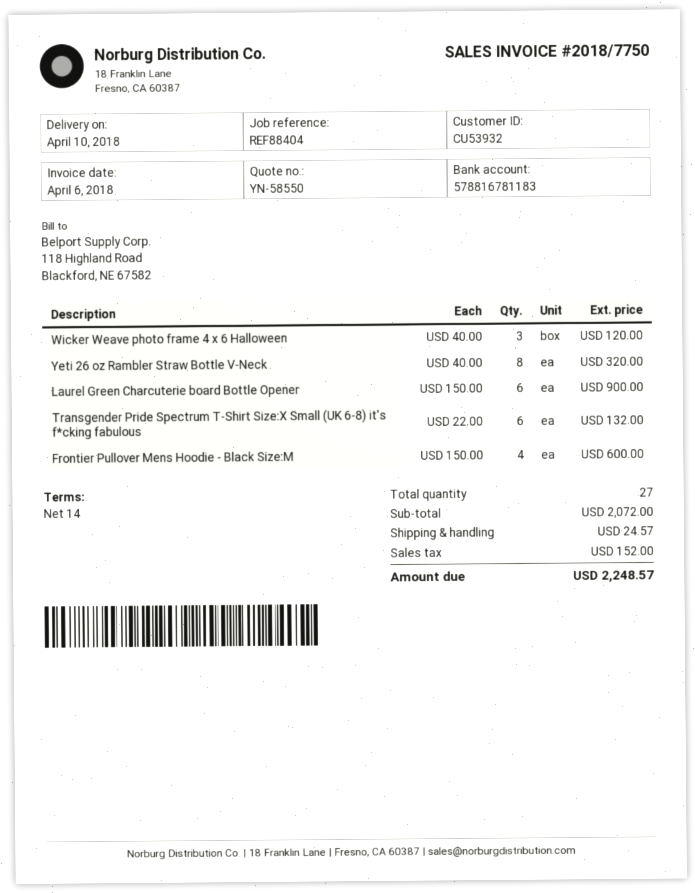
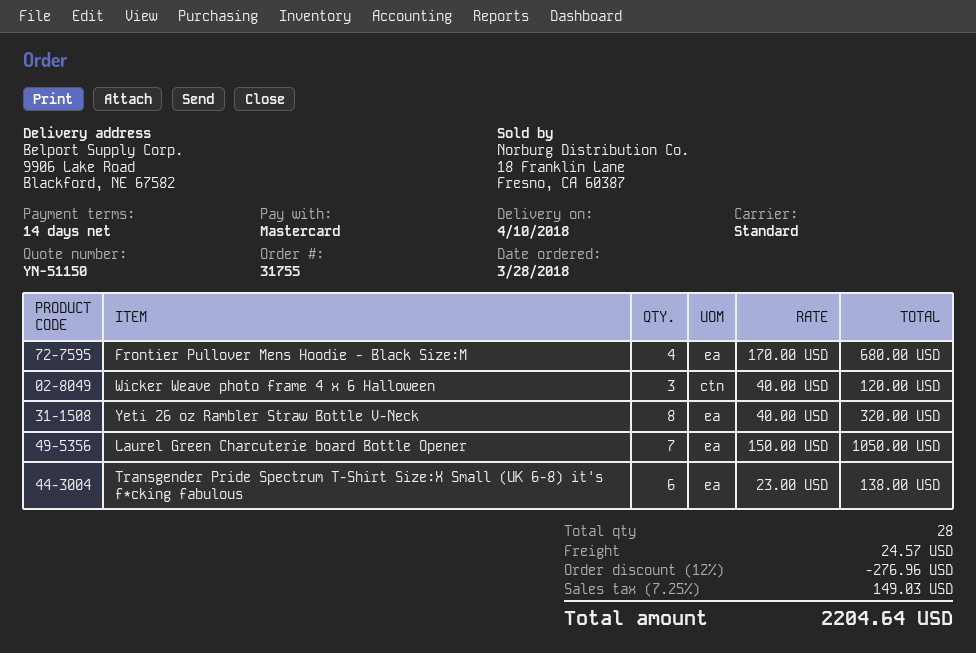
quote number: YN-58550 -> YN-51150
Laurel Green Charcuterie board Bottle Opener: 6 x 150.00 = 900.00 -> 7 x 150.00 = 1050.00
Transgender Pride Spectrum T-Shirt Size:X Small (UK 6-8) it's f*cking fabulous: 6 x 22.00 = 132.00 -> 6 x 23.00 = 138.00
Frontier Pullover Mens Hoodie - Black Size:M: 4 x 150.00 = 600.00 -> 4 x 170.00 = 680.00
total quantity: 27 -> 28
discount: none -> 12% = 276.96
tax: 152.00 -> 149.03
total: 2248.57 -> 2204.64

